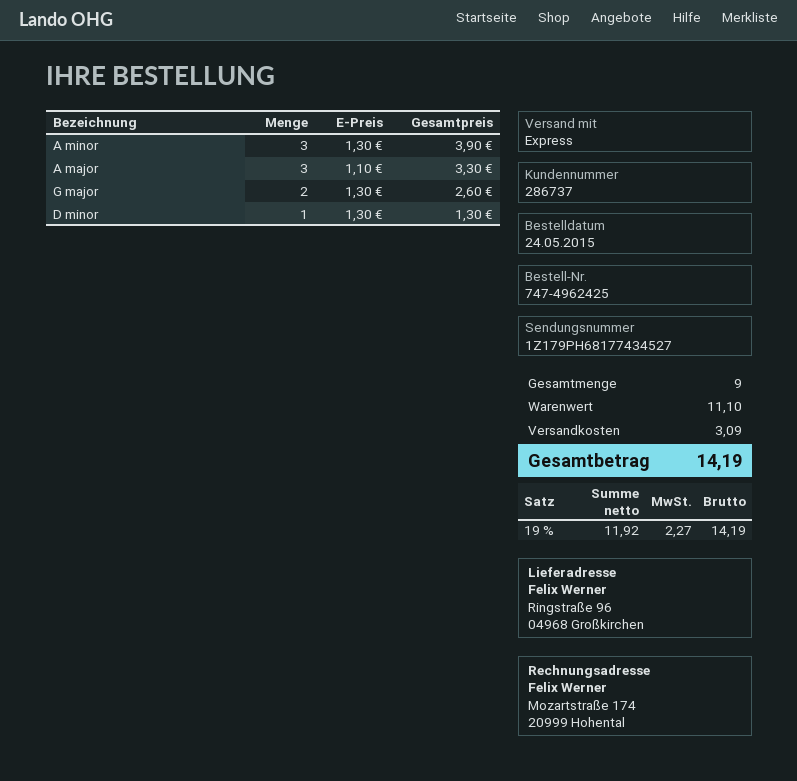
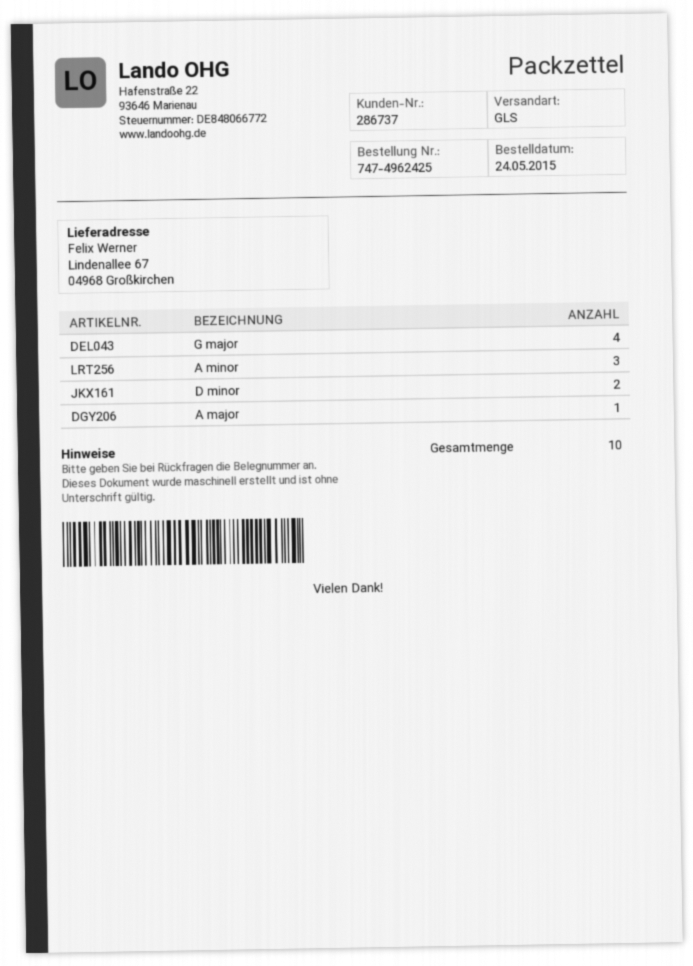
shipping method: express -> GLS
ship to: Ringstraße 96, 04968 Großkirchen -> Lindenallee 67, 04968 Großkirchen
A major: 3 -> 1
G major: 2 -> 4
D minor: 1 -> 2
total quantity: 9 -> 10

